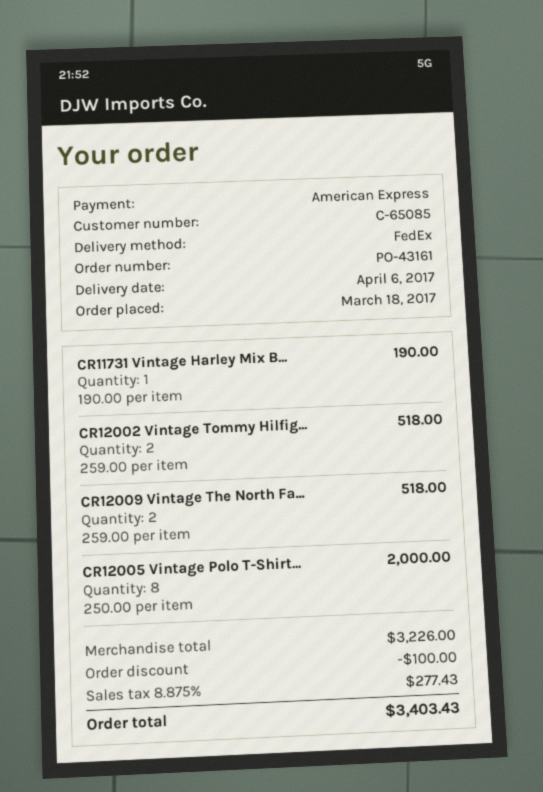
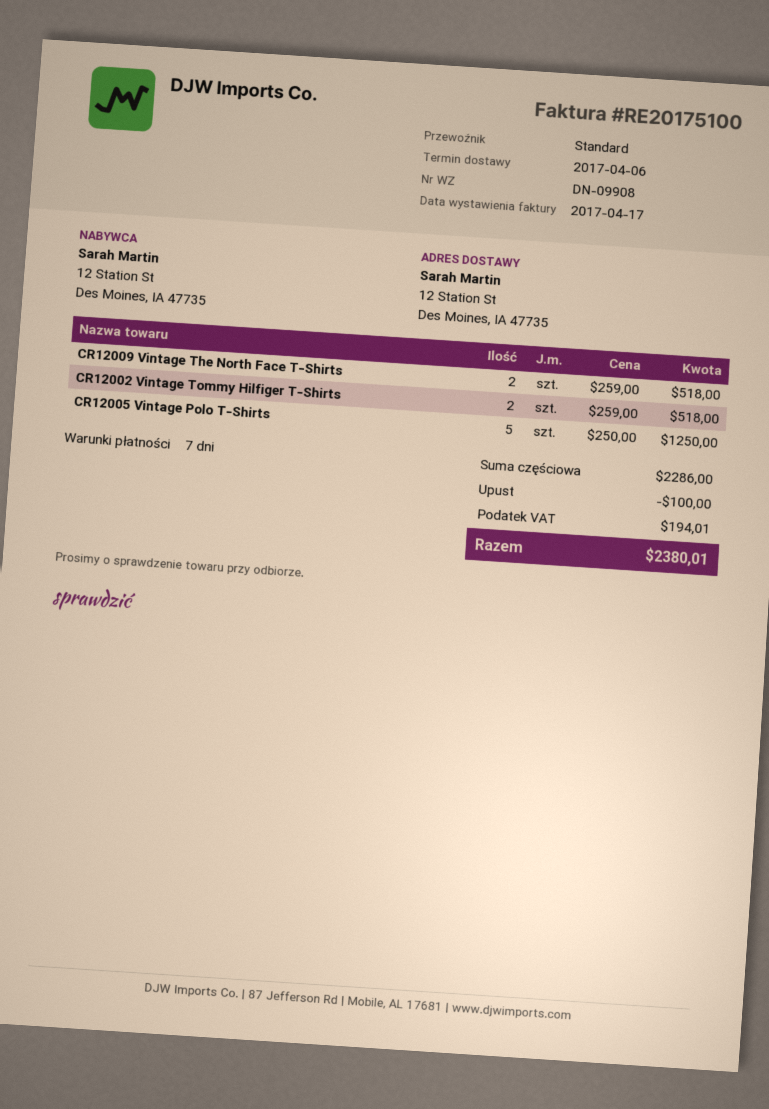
shipping method: FedEx -> standard
CR11731 Vintage Harley Mix B...: 1 x 190.00 = 190.00 -> none
CR12005 Vintage Polo T-Shirt...: 8 x 250.00 = 2000.00 -> 5 x 250.00 = 1250.00
subtotal: 3226.00 -> 2286.00
tax: 277.43 -> 194.01
total: 3403.43 -> 2380.01

